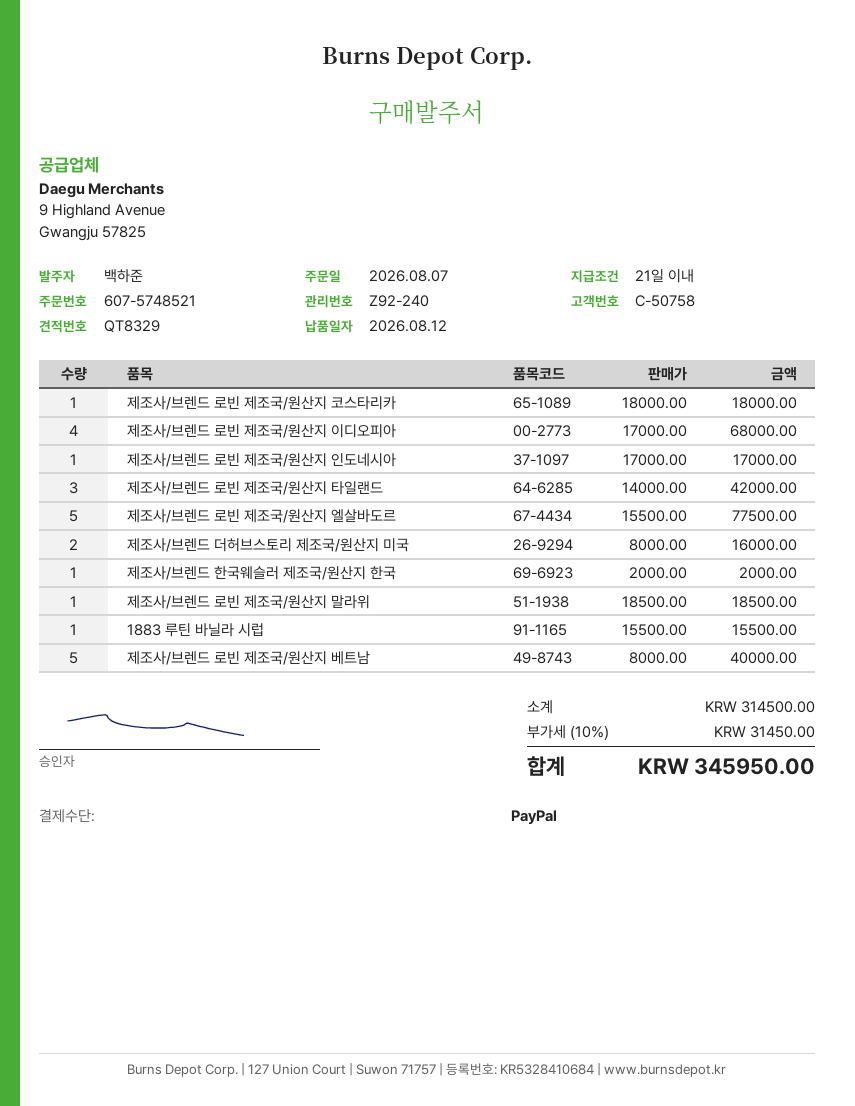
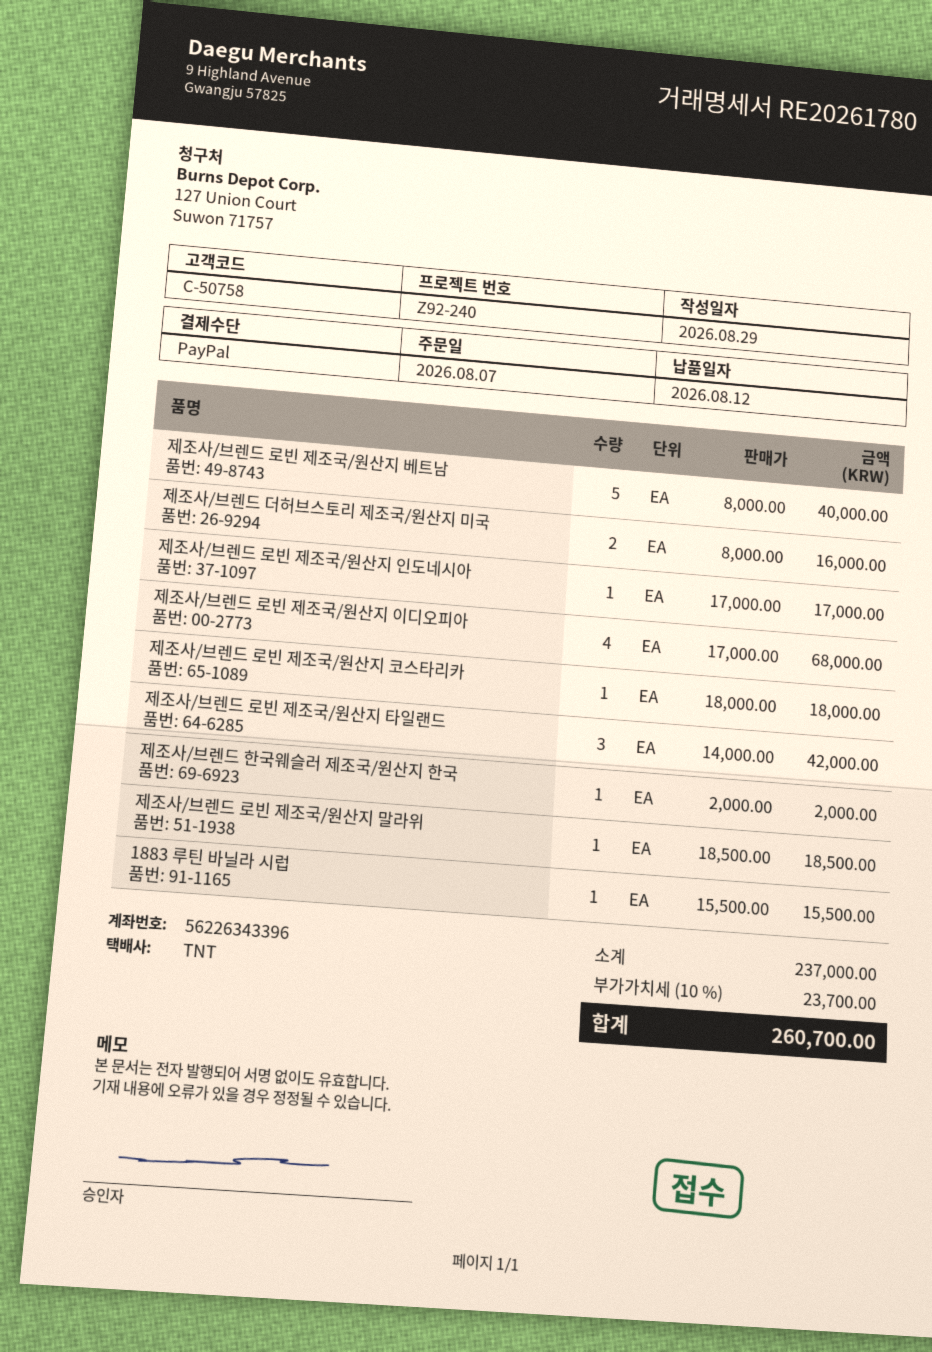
제조사/브렌드 로빈 제조국/원산지 엘살바도르: 5 x 15500.00 = 77500.00 -> none
subtotal: 314500.00 -> 237000.00
tax: 10% = 31450.00 -> 10% = 23700.00
total: 345950.00 -> 260700.00

